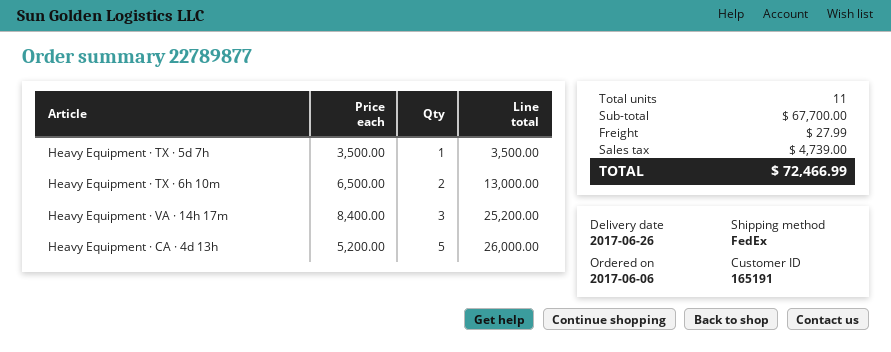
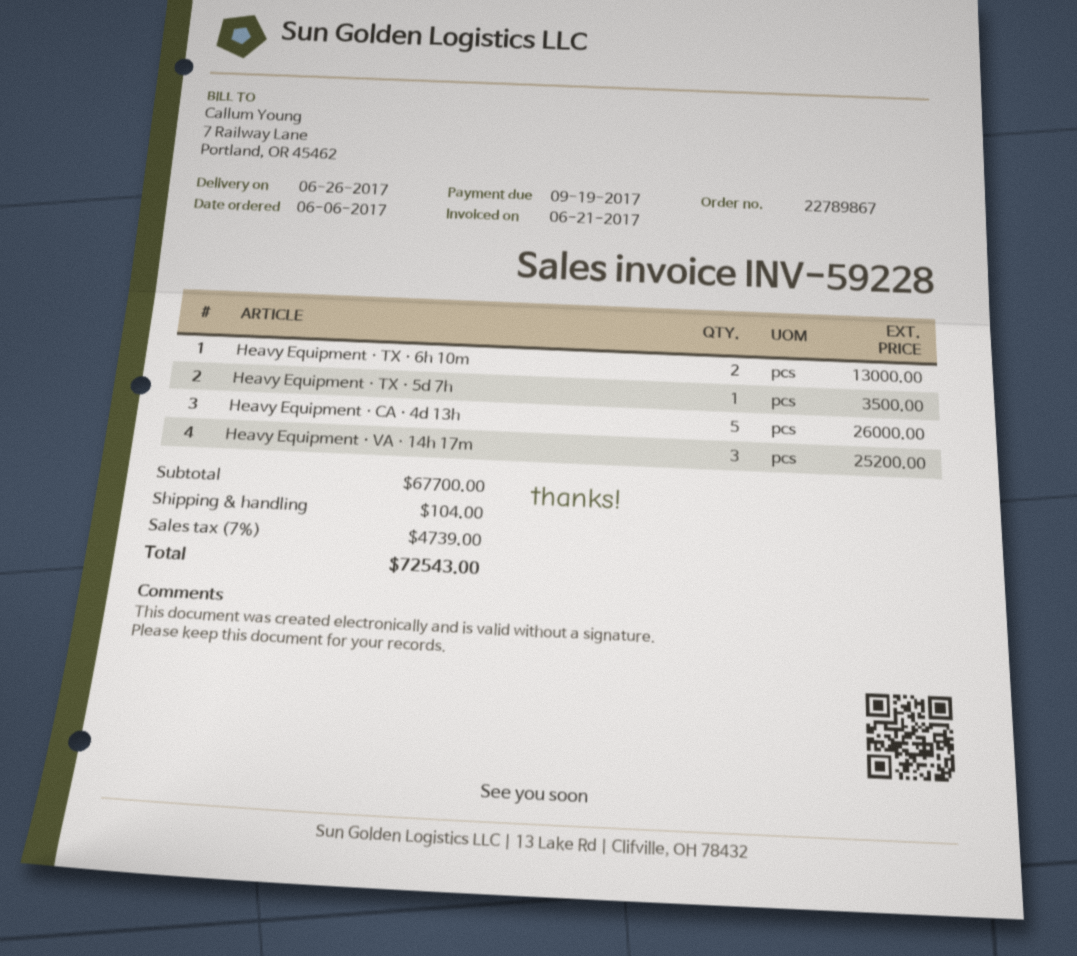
order number: 22789877 -> 22789867
shipping: 27.99 -> 104.00
total: 72466.99 -> 72543.00

